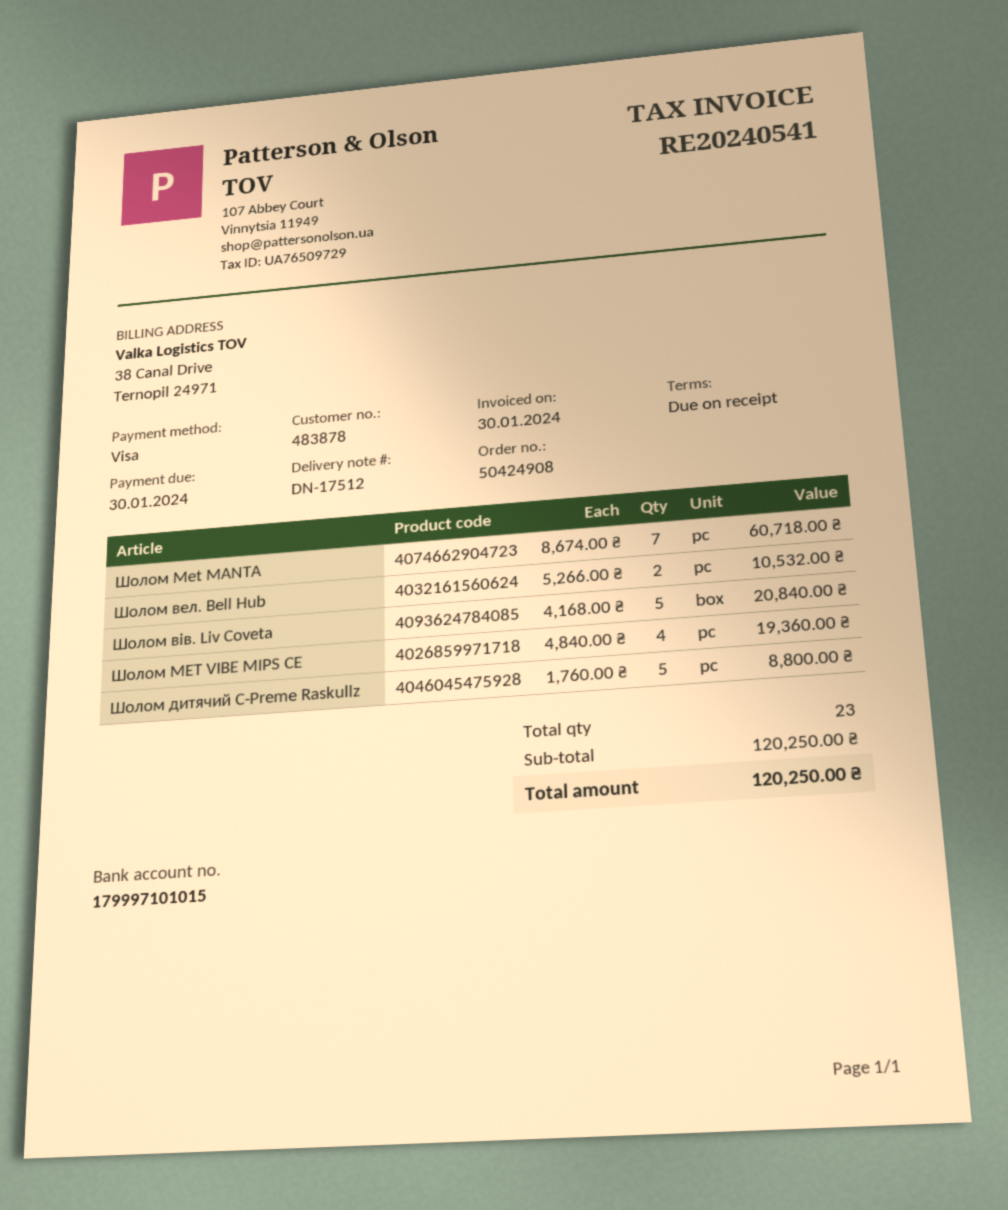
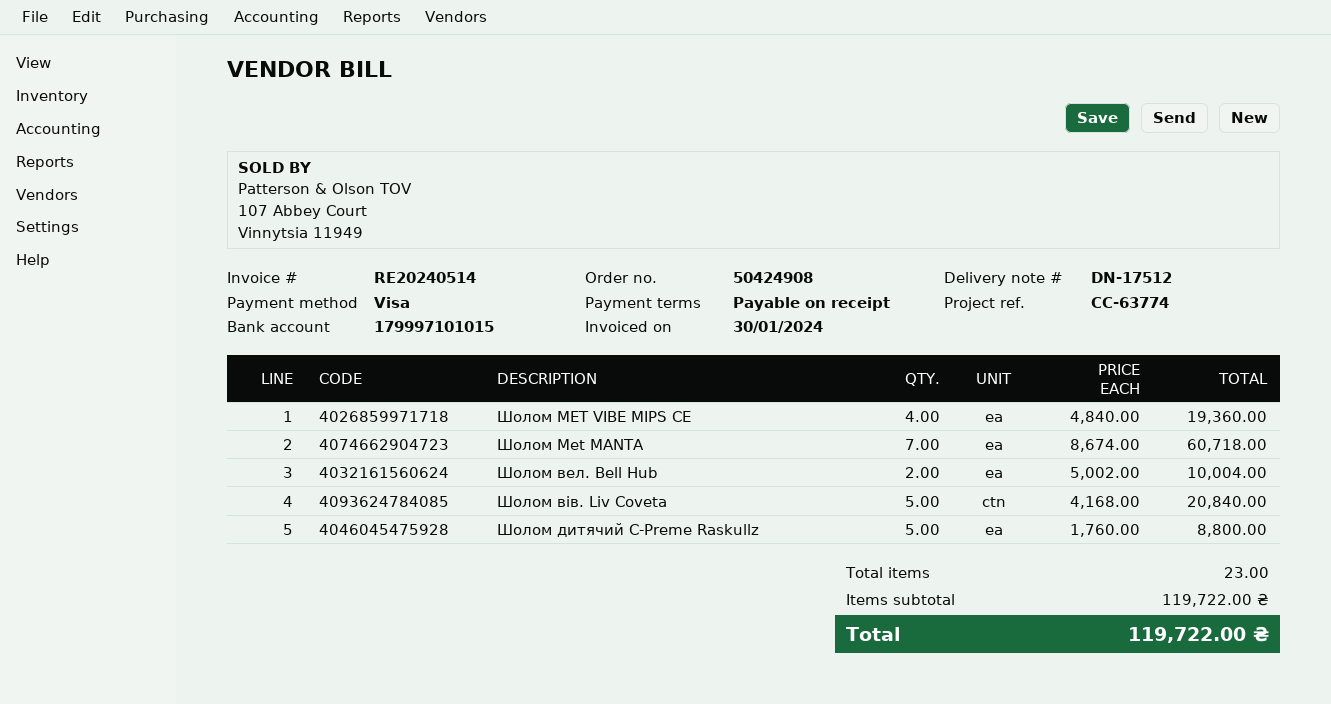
invoice number: RE20240541 -> RE20240514
Шолом вел. Bell Hub: 2 x 5266.00 = 10532.00 -> 2 x 5002.00 = 10004.00
subtotal: 120250.00 -> 119722.00
total: 120250.00 -> 119722.00

